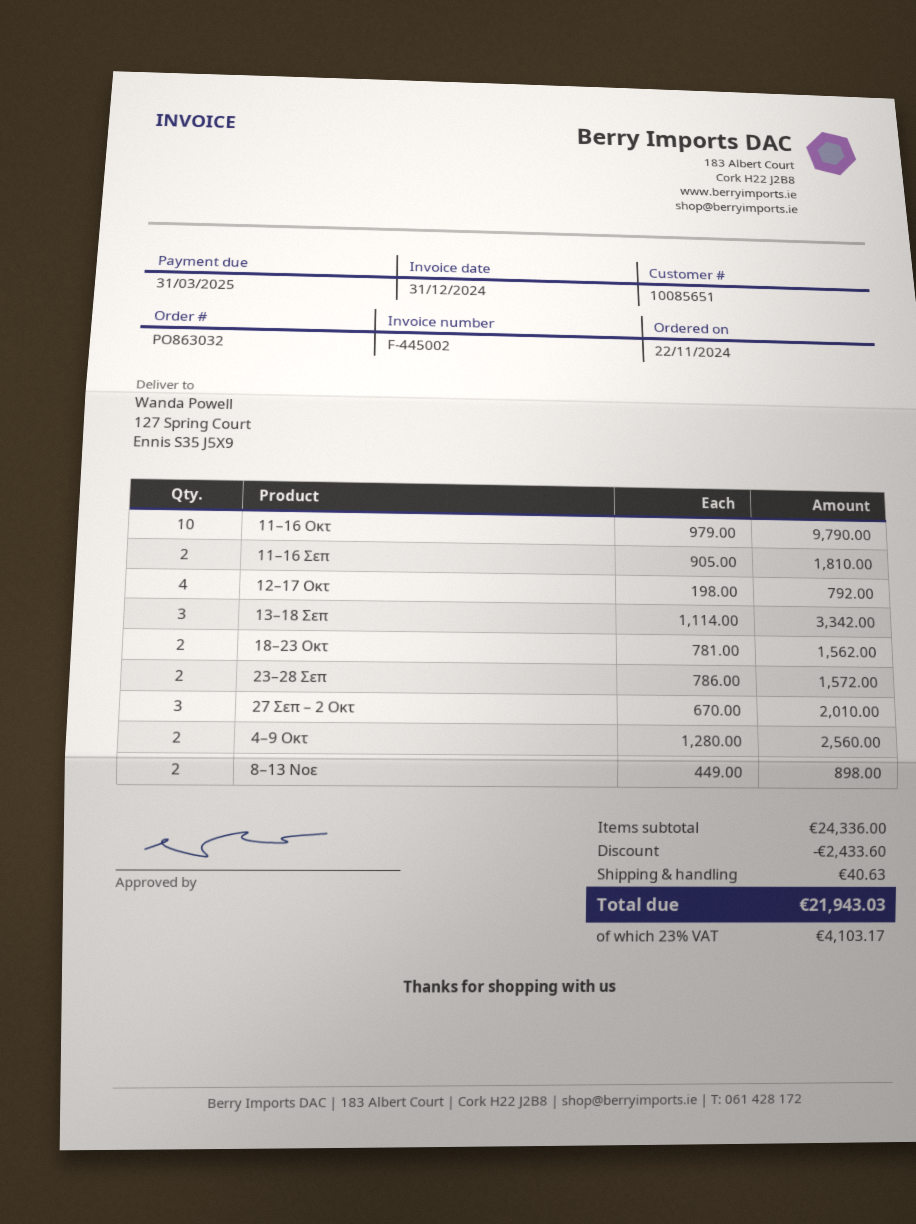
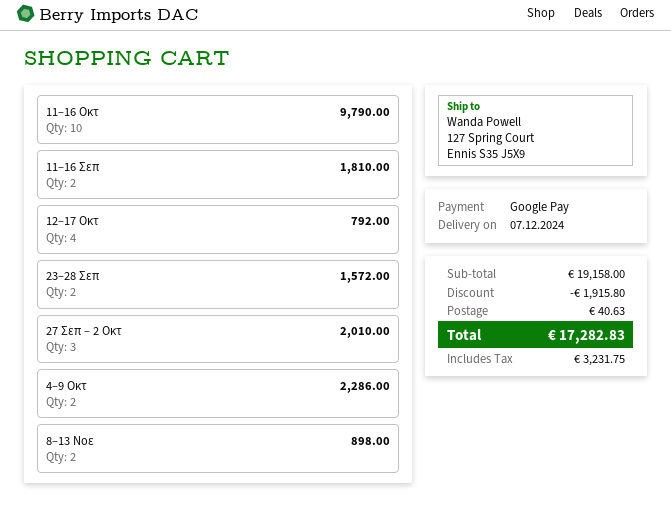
13–18 Σεπ: 3 for 3342.00 -> none
18–23 Οκτ: 2 for 1562.00 -> none
4–9 Οκτ: 2 for 2560.00 -> 2 for 2286.00
subtotal: 24336.00 -> 19158.00
discount: 2433.60 -> 1915.80
tax: 4103.17 -> 3231.75
total: 21943.03 -> 17282.83

